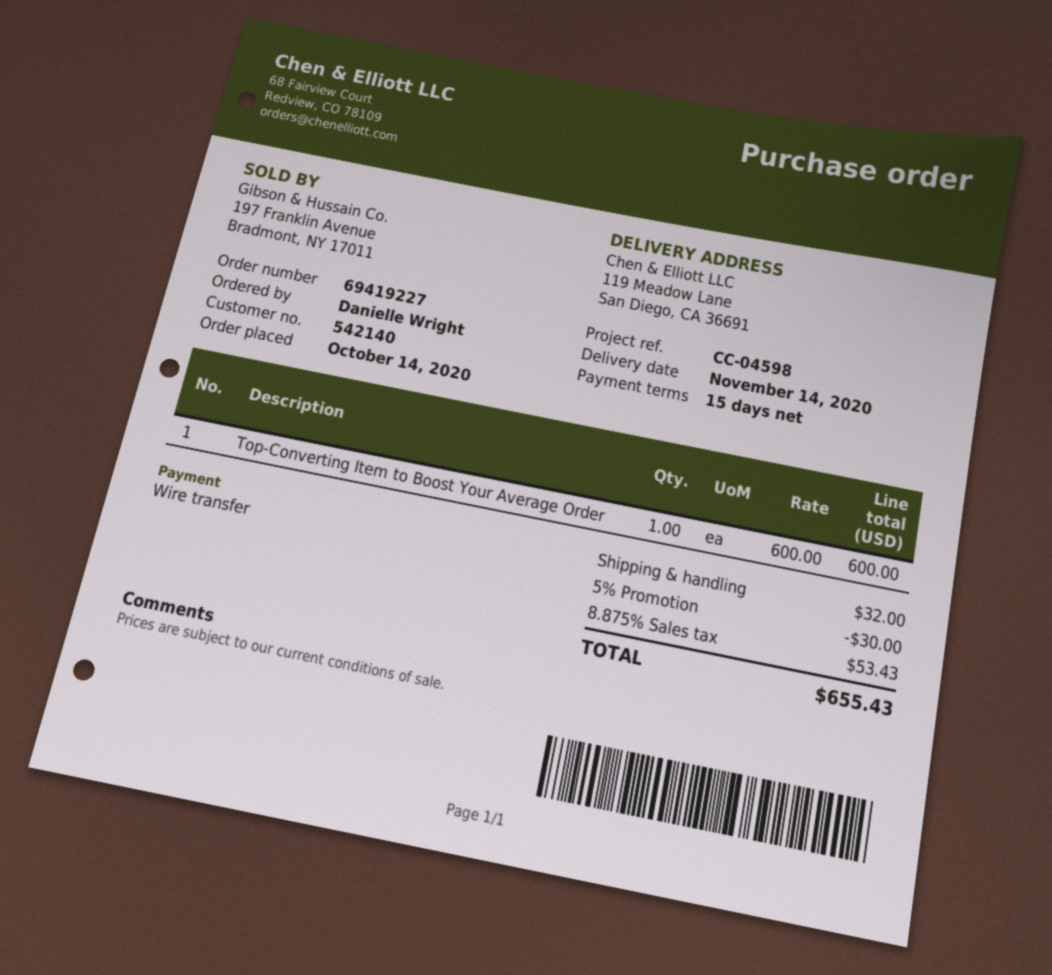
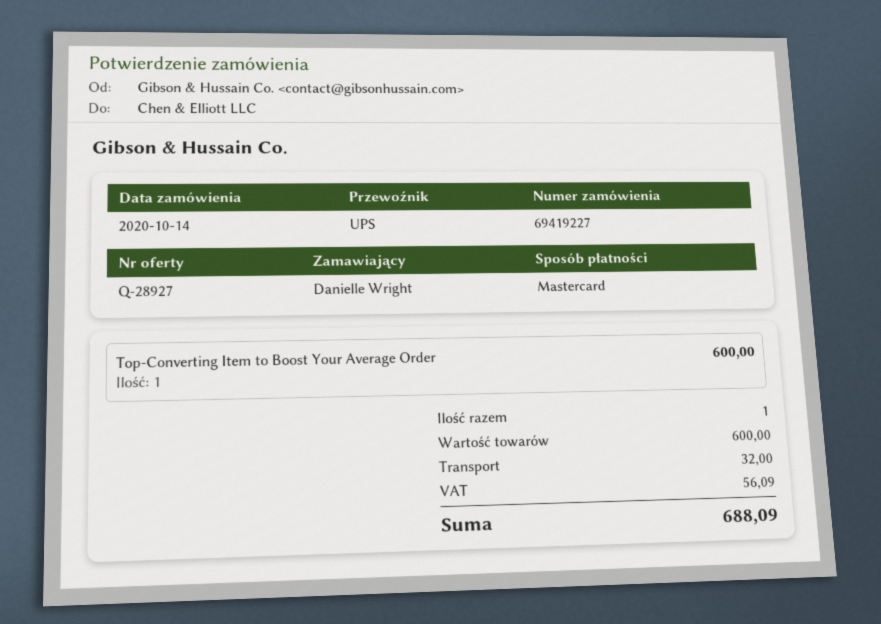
payment method: bank transfer -> Mastercard
discount: 5% = 30.00 -> none
tax: 53.43 -> 56.09
total: 655.43 -> 688.09

